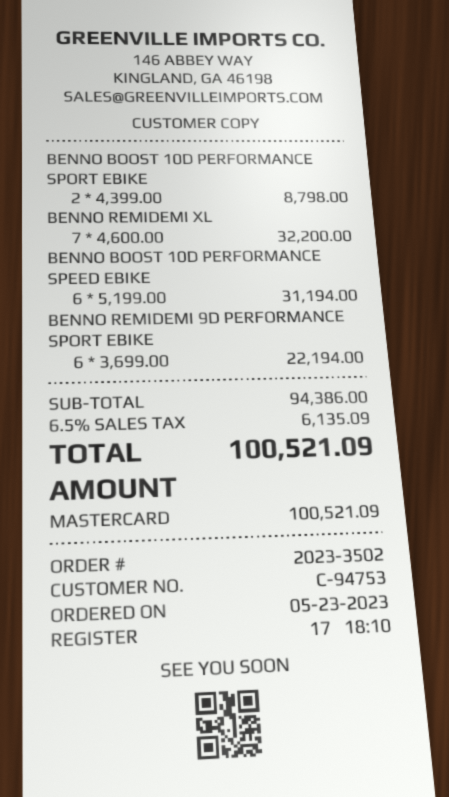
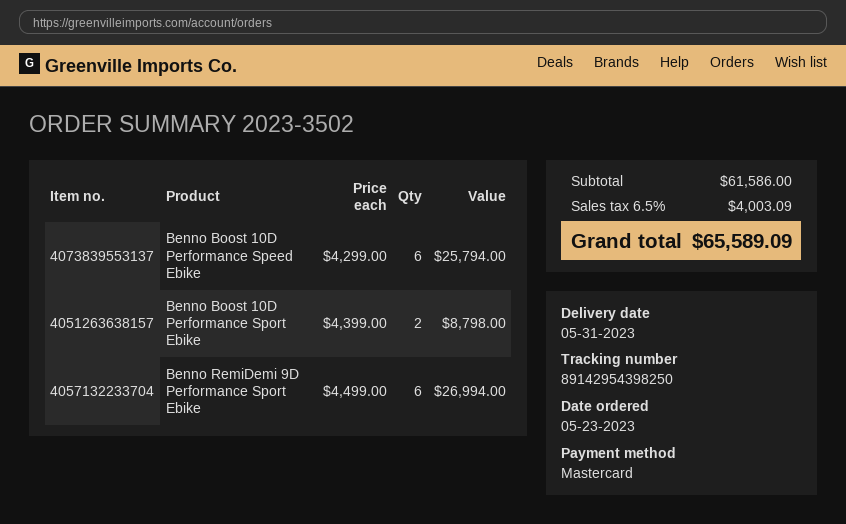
BENNO REMIDEMI XL: 7 x 4600.00 = 32200.00 -> none
BENNO BOOST 10D PERFORMANCE SPEED EBIKE: 6 x 5199.00 = 31194.00 -> 6 x 4299.00 = 25794.00
BENNO REMIDEMI 9D PERFORMANCE SPORT EBIKE: 6 x 3699.00 = 22194.00 -> 6 x 4499.00 = 26994.00
subtotal: 94386.00 -> 61586.00
tax: 6.5% = 6135.09 -> 6.5% = 4003.09
total: 100521.09 -> 65589.09

